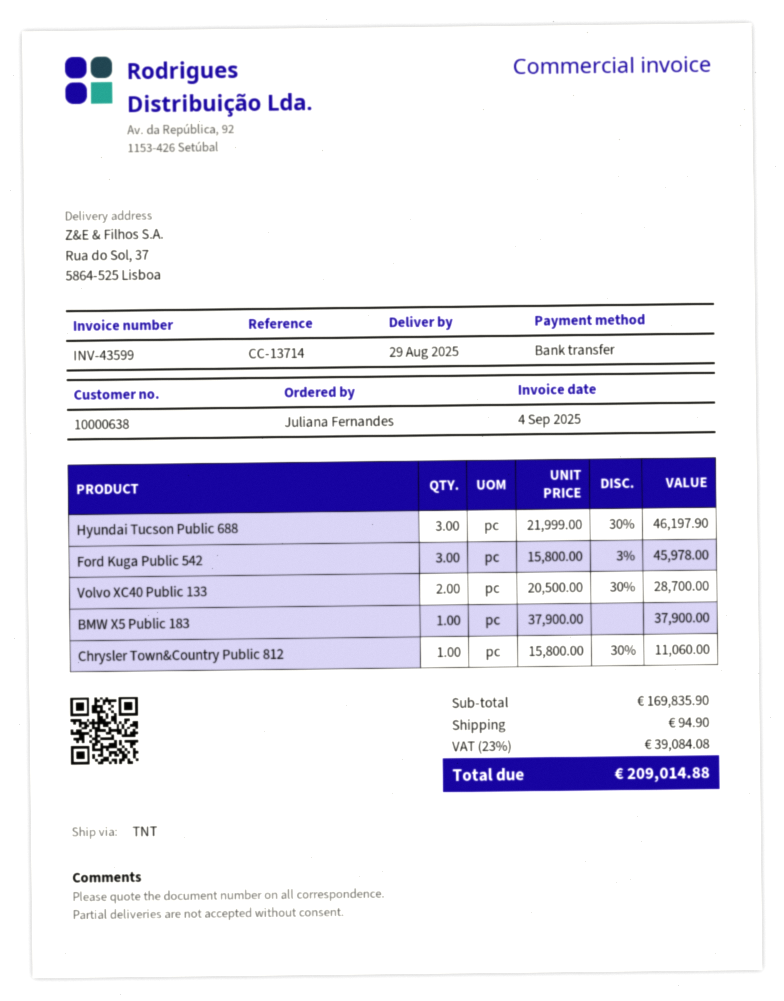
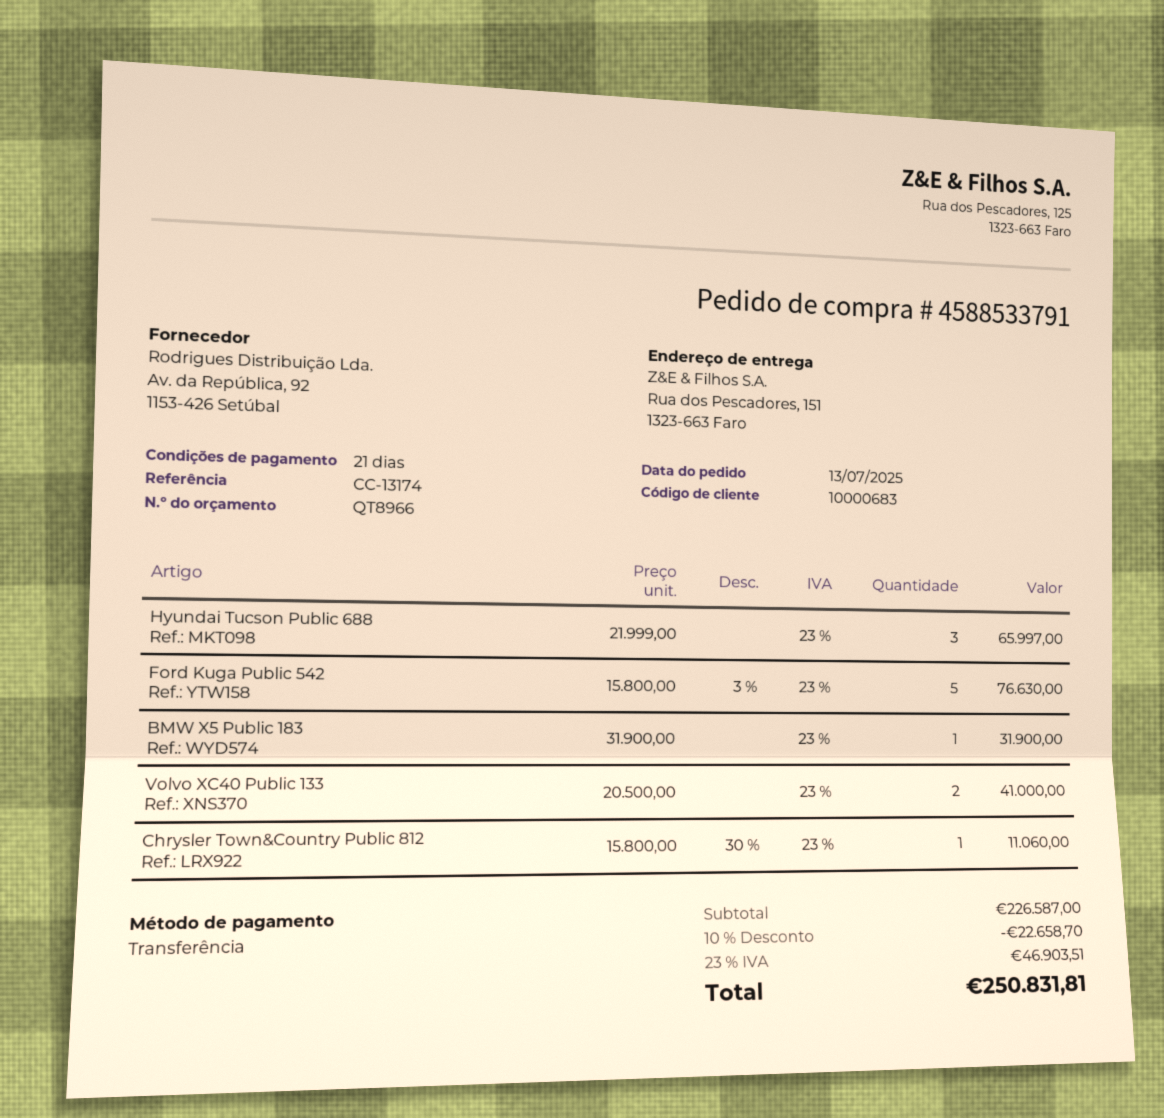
customer number: 10000638 -> 10000683
reference: CC-13714 -> CC-13174
ship to: Rua do Sol, 37, 5864-525 Lisboa -> Rua dos Pescadores, 151, 1323-663 Faro
Hyundai Tucson Public 688: 3 x 21999.00 - 30% = 46197.90 -> 3 x 21999.00 = 65997.00
Ford Kuga Public 542: 3 x 15800.00 - 3% = 45978.00 -> 5 x 15800.00 - 3% = 76630.00
Volvo XC40 Public 133: 2 x 20500.00 - 30% = 28700.00 -> 2 x 20500.00 = 41000.00
BMW X5 Public 183: 1 x 37900.00 = 37900.00 -> 1 x 31900.00 = 31900.00
subtotal: 169835.90 -> 226587.00
discount: none -> 10% = 22658.70
shipping: 94.90 -> none
tax: 23% = 39084.08 -> 23% = 46903.51
total: 209014.88 -> 250831.81

